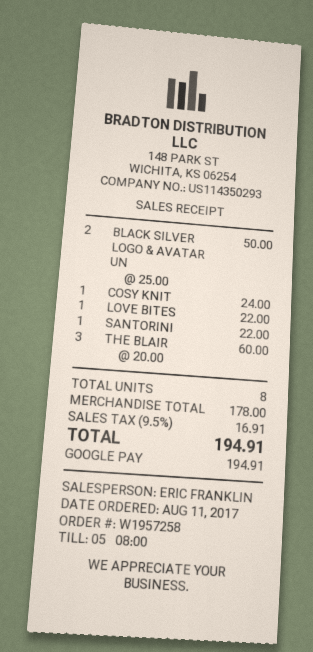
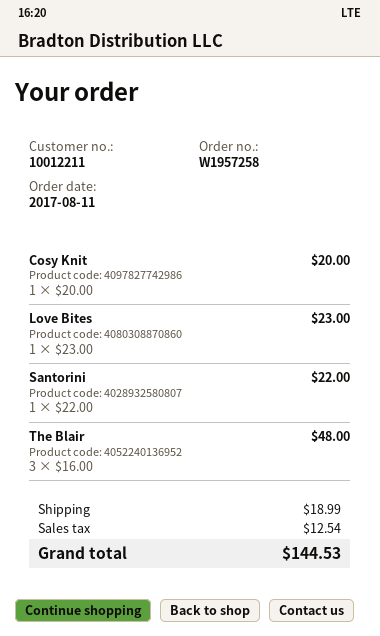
BLACK SILVER LOGO & AVATAR UN: 2 x 25.00 = 50.00 -> none
COSY KNIT: 1 x 24.00 = 24.00 -> 1 x 20.00 = 20.00
LOVE BITES: 1 x 22.00 = 22.00 -> 1 x 23.00 = 23.00
THE BLAIR: 3 x 20.00 = 60.00 -> 3 x 16.00 = 48.00
shipping: none -> 18.99
tax: 16.91 -> 12.54
total: 194.91 -> 144.53

